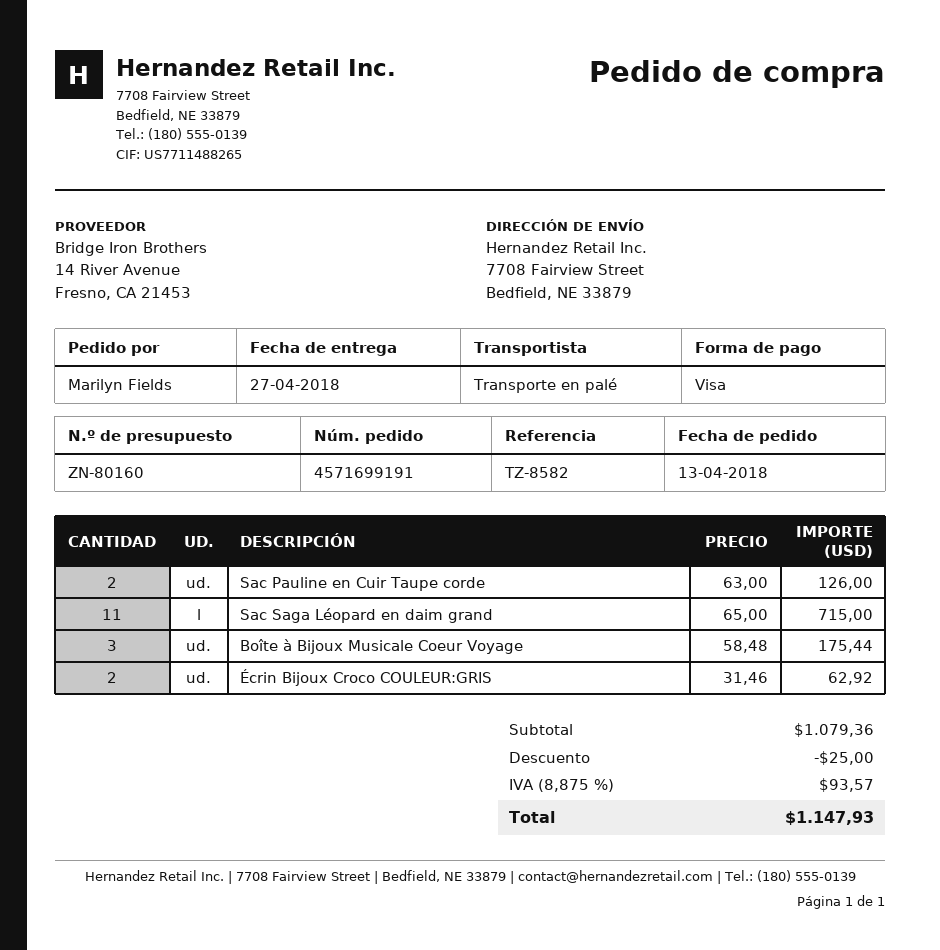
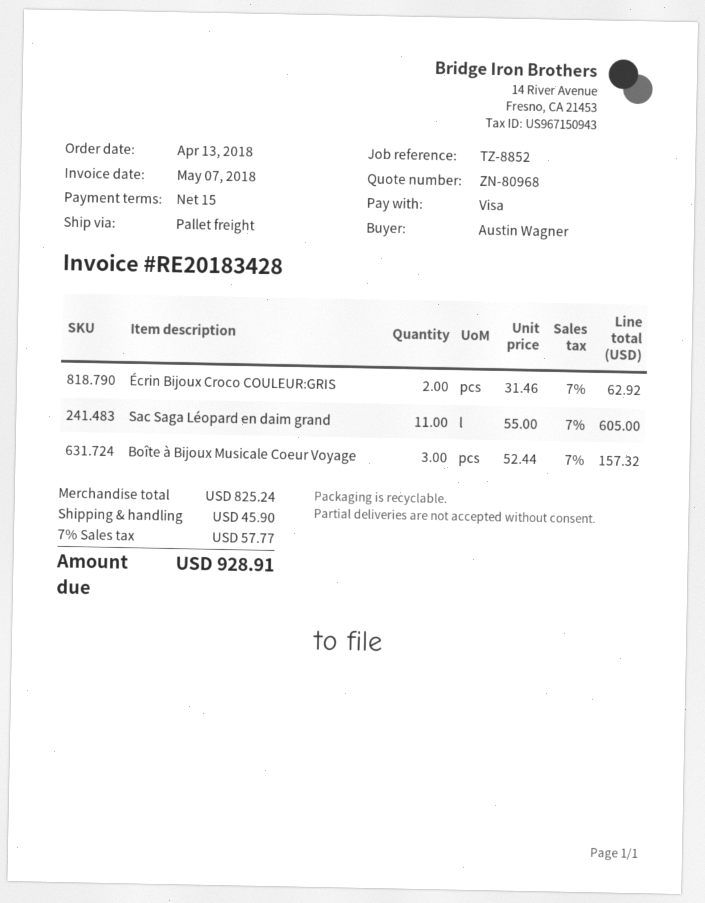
quote number: ZN-80160 -> ZN-80968
reference: TZ-8582 -> TZ-8852
ordered by: Marilyn Fields -> Austin Wagner
Sac Pauline en Cuir Taupe corde: 2 x 63.00 = 126.00 -> none
Sac Saga Léopard en daim grand: 11 x 65.00 = 715.00 -> 11 x 55.00 = 605.00
Boîte à Bijoux Musicale Coeur Voyage: 3 x 58.48 = 175.44 -> 3 x 52.44 = 157.32
subtotal: 1079.36 -> 825.24
discount: 25.00 -> none
shipping: none -> 45.90
tax: 8.875% = 93.57 -> 7% = 57.77
total: 1147.93 -> 928.91

